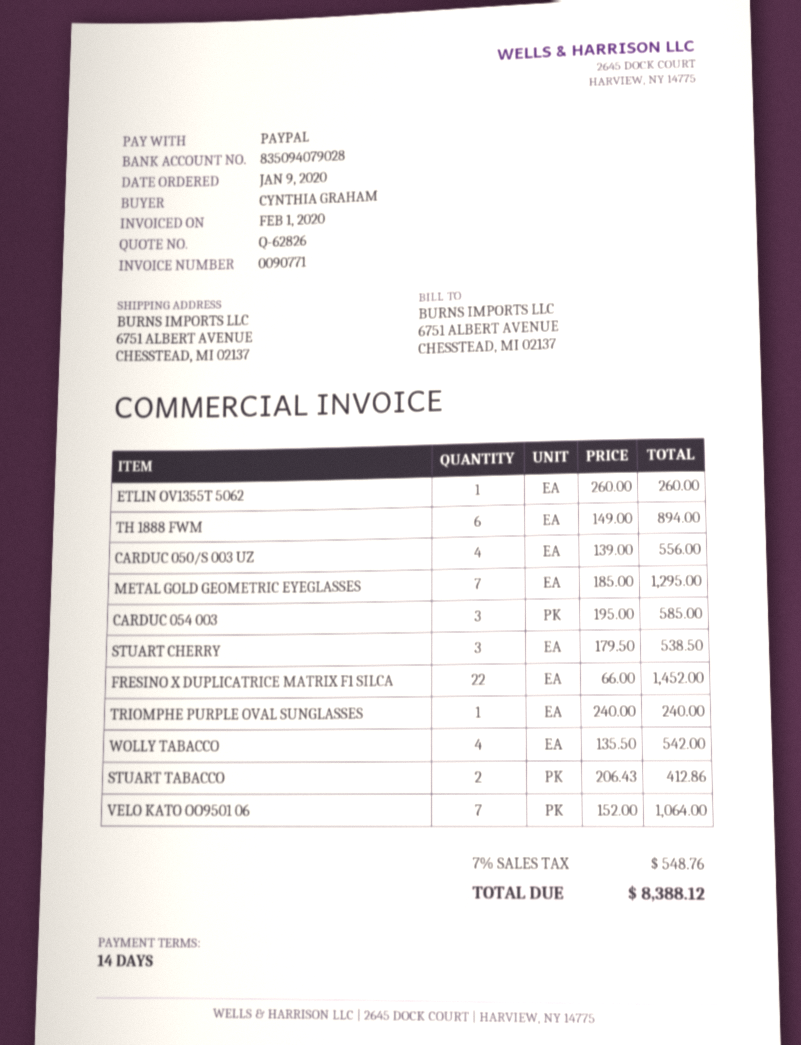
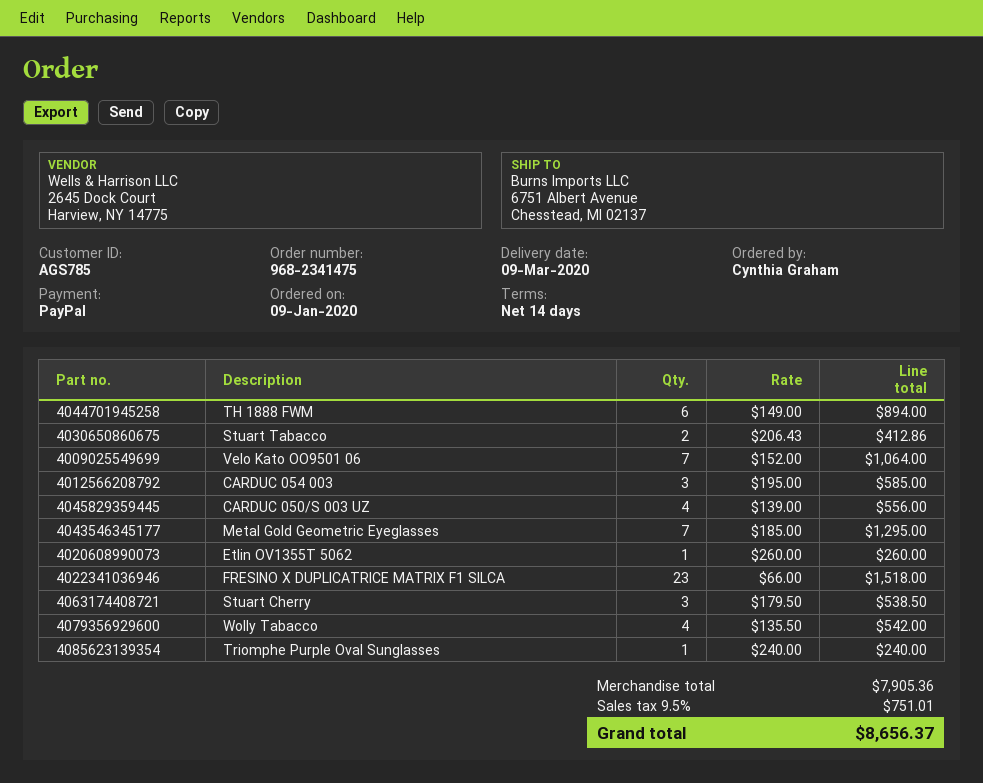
FRESINO X DUPLICATRICE MATRIX F1 SILCA: 22 x 66.00 = 1452.00 -> 23 x 66.00 = 1518.00
tax: 7% = 548.76 -> 9.5% = 751.01
total: 8388.12 -> 8656.37

